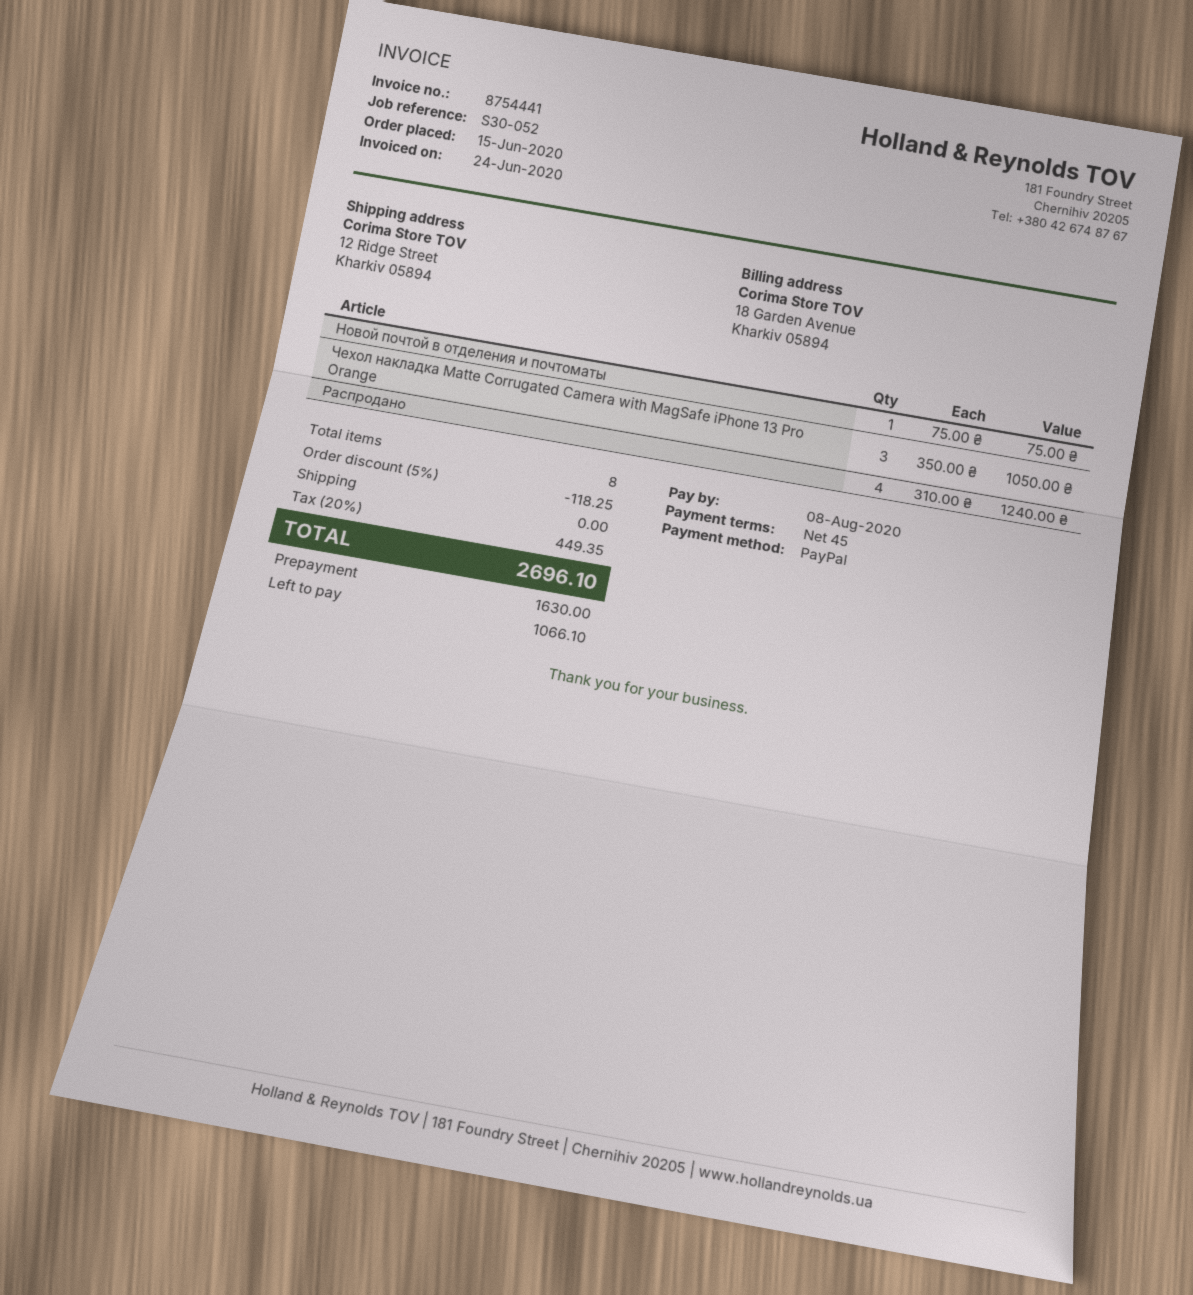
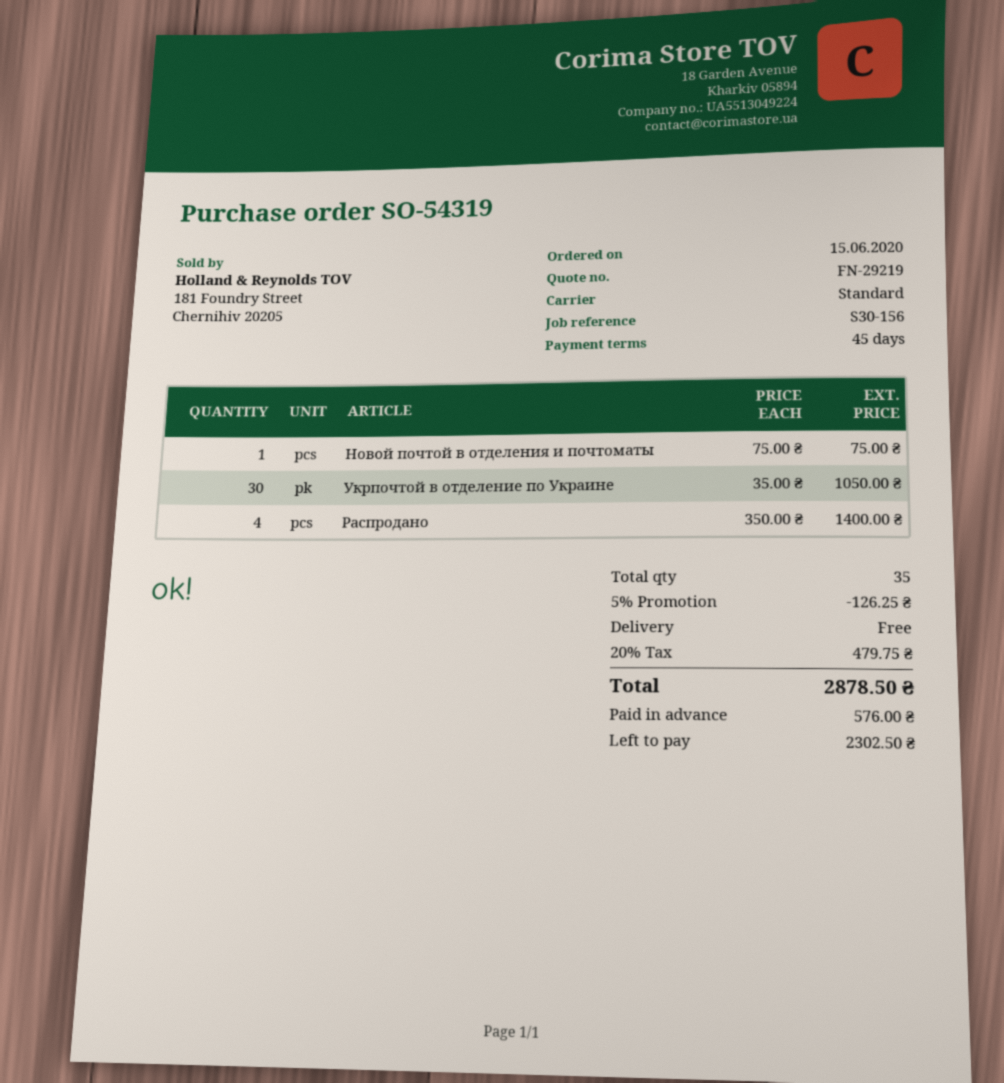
reference: S30-052 -> S30-156
Чехол накладка Matte Corrugated Camera with MagSafe iPhone 13 Pro Orange: 3 x 350.00 = 1050.00 -> none
Распродано: 4 x 310.00 = 1240.00 -> 4 x 350.00 = 1400.00
Укрпочтой в отделение по Украине: none -> 30 x 35.00 = 1050.00
total quantity: 8 -> 35
discount: 5% = 118.25 -> 5% = 126.25
tax: 20% = 449.35 -> 20% = 479.75
total: 2696.10 -> 2878.50
deposit: 1630.00 -> 576.00
balance: 1066.10 -> 2302.50

